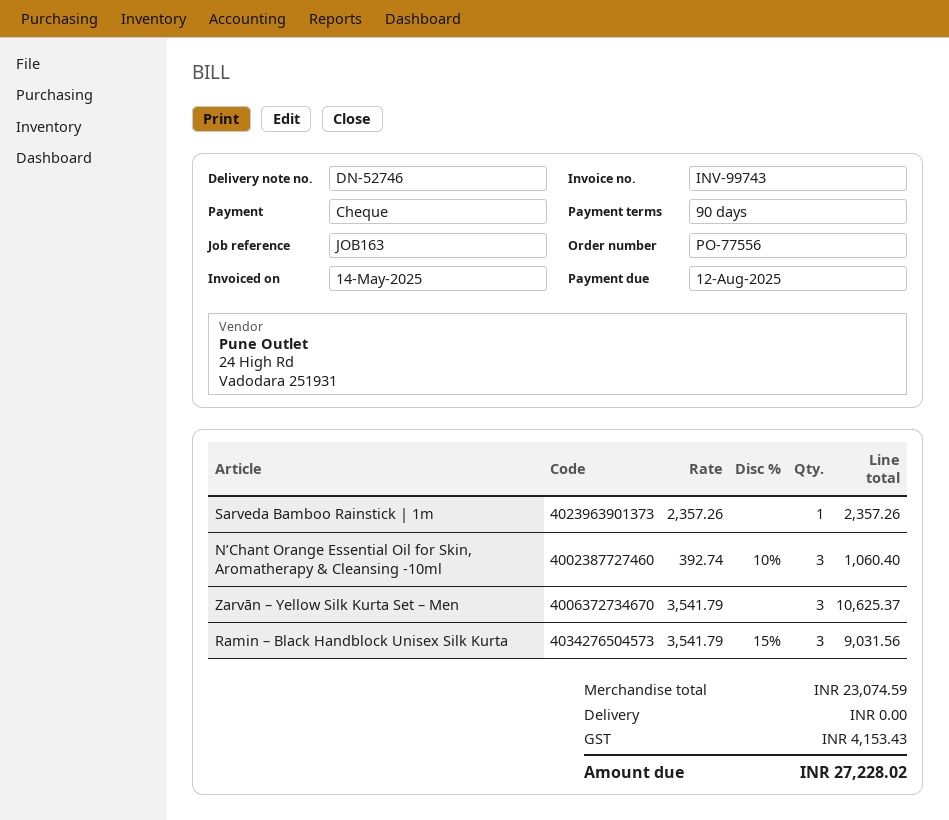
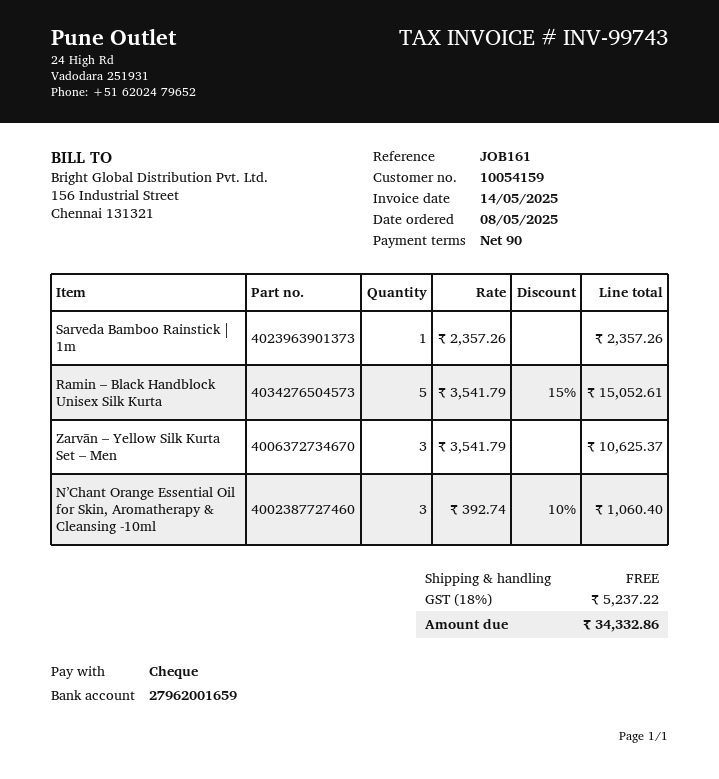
reference: JOB163 -> JOB161
Ramin – Black Handblock Unisex Silk Kurta: 3 x 3541.79 - 15% = 9031.56 -> 5 x 3541.79 - 15% = 15052.61
tax: 4153.43 -> 5237.22
total: 27228.02 -> 34332.86

